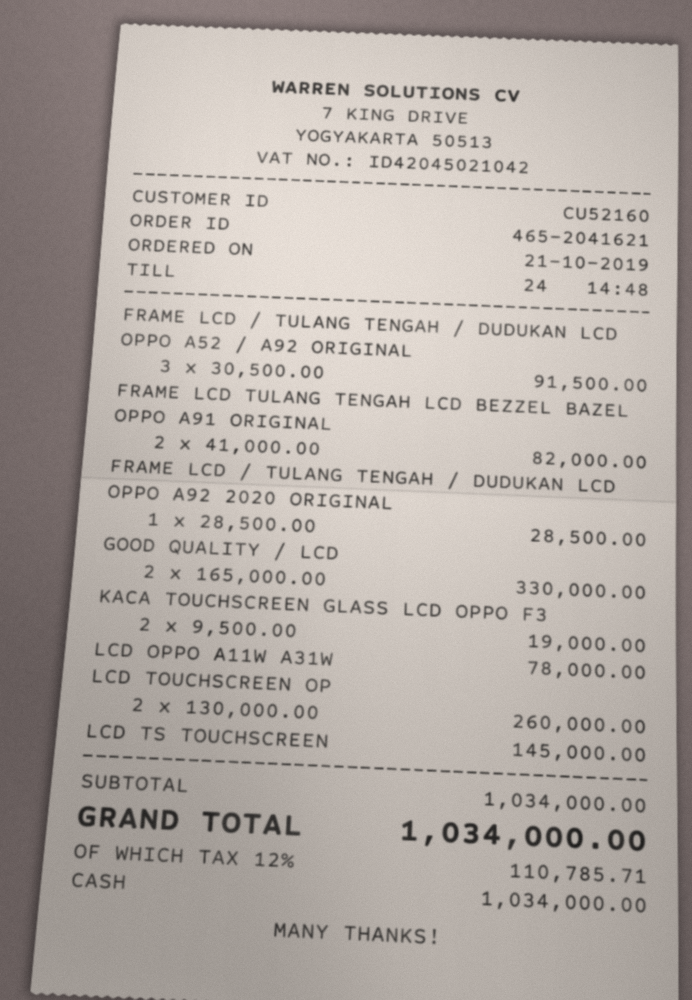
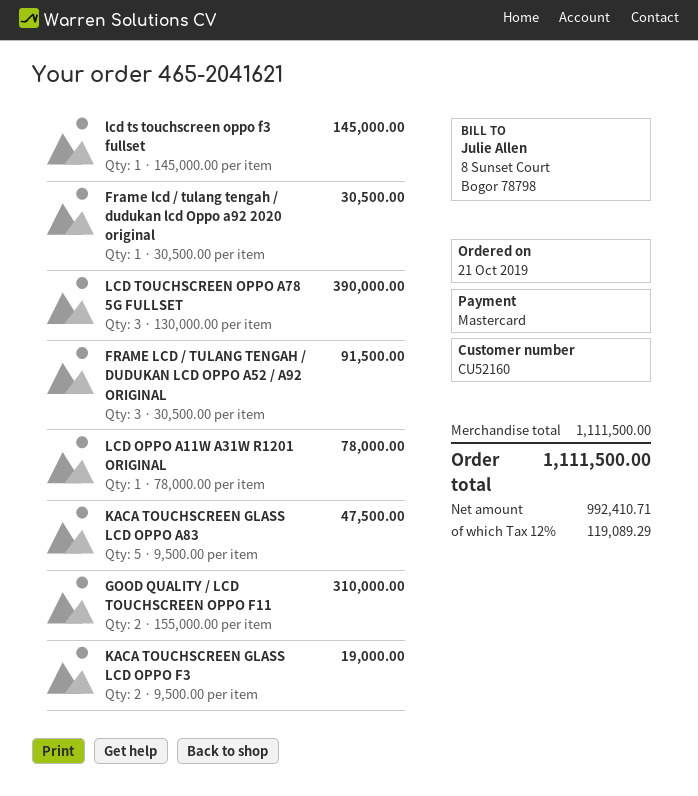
payment method: cash -> Mastercard
FRAME LCD TULANG TENGAH LCD BEZZEL BAZEL OPPO A91 ORIGINAL: 2 x 41000.00 = 82000.00 -> none
FRAME LCD / TULANG TENGAH / DUDUKAN LCD OPPO A92 2020 ORIGINAL: 1 x 28500.00 = 28500.00 -> 1 x 30500.00 = 30500.00
GOOD QUALITY / LCD: 2 x 165000.00 = 330000.00 -> 2 x 155000.00 = 310000.00
LCD TOUCHSCREEN OP: 2 x 130000.00 = 260000.00 -> 3 x 130000.00 = 390000.00
KACA TOUCHSCREEN GLASS LCD OPPO A83: none -> 5 x 9500.00 = 47500.00
subtotal: 1034000.00 -> 1111500.00
tax: 12% = 110785.71 -> 12% = 119089.29
total: 1034000.00 -> 1111500.00

